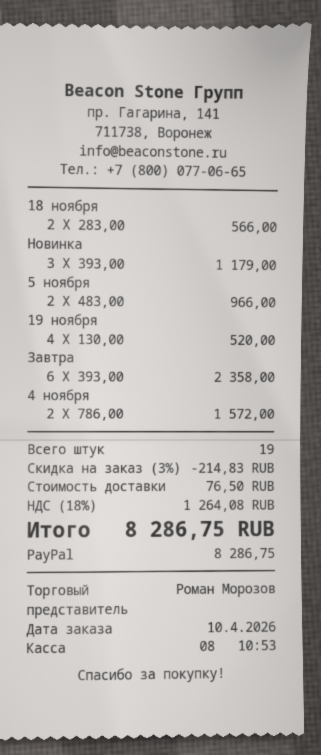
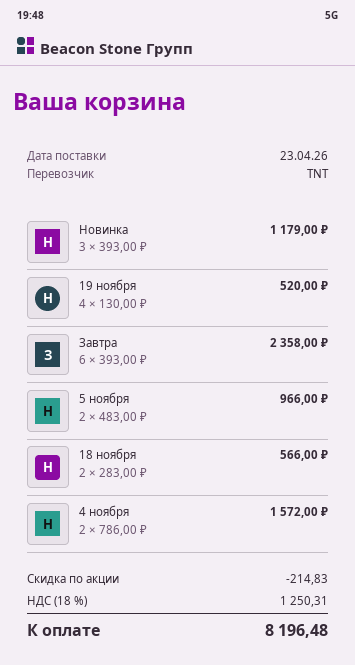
shipping: 76.50 -> none
tax: 18% = 1264.08 -> 18% = 1250.31
total: 8286.75 -> 8196.48

